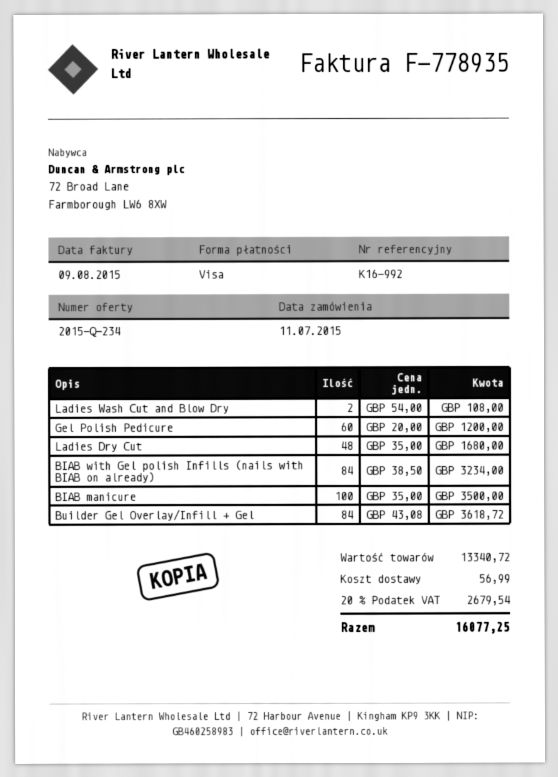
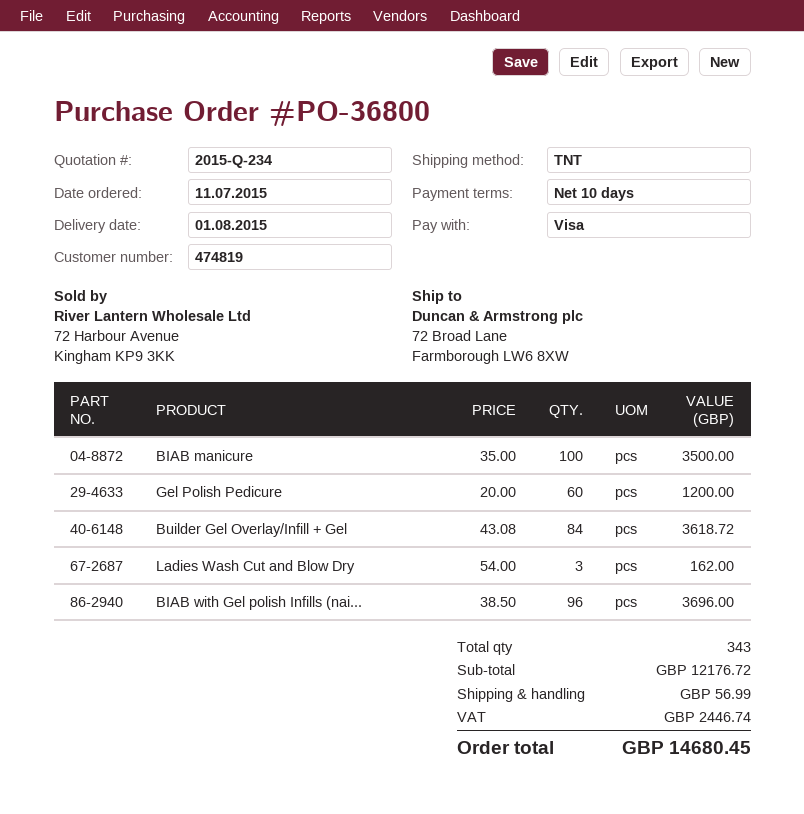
Ladies Wash Cut and Blow Dry: 2 x 54.00 = 108.00 -> 3 x 54.00 = 162.00
Ladies Dry Cut: 48 x 35.00 = 1680.00 -> none
BIAB with Gel polish Infills (nails with BIAB on already): 84 x 38.50 = 3234.00 -> 96 x 38.50 = 3696.00
subtotal: 13340.72 -> 12176.72
tax: 2679.54 -> 2446.74
total: 16077.25 -> 14680.45

